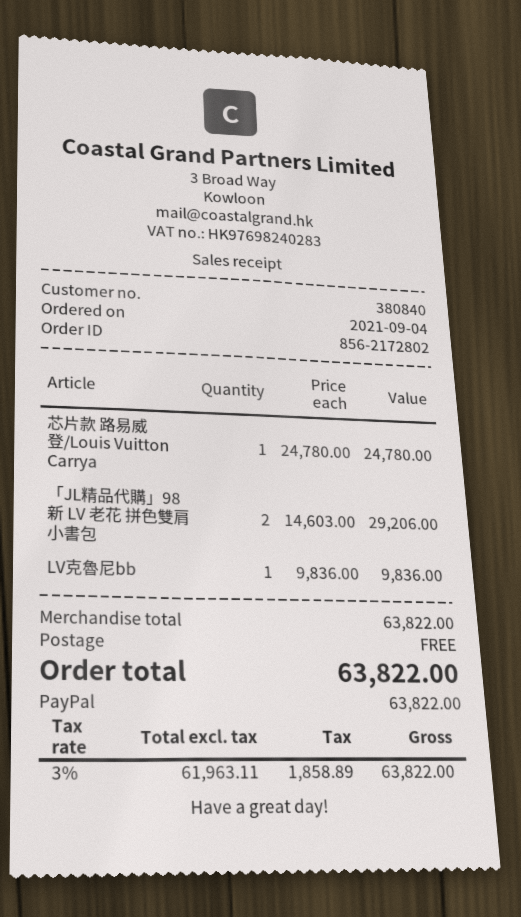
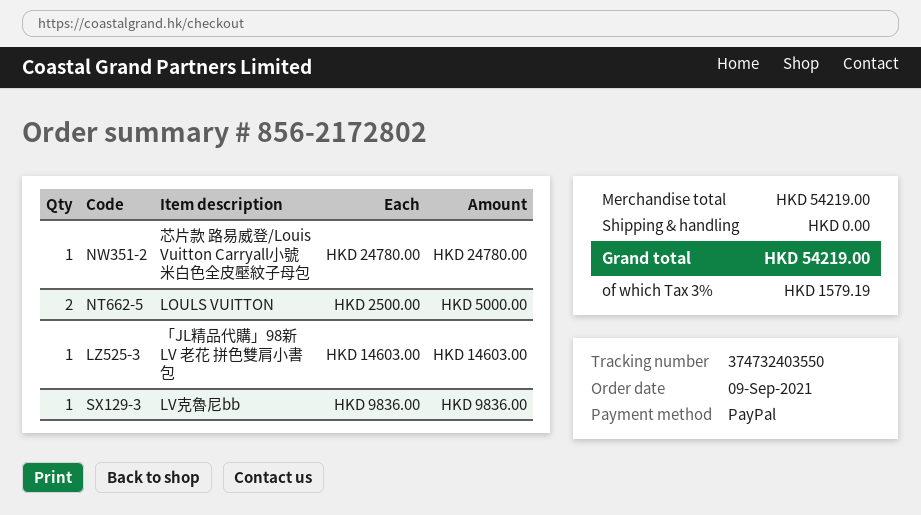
order date: 2021-09-04 -> 2021-09-09
「JL精品代購」98新 LV 老花 拼色雙肩小書包: 2 x 14603.00 = 29206.00 -> 1 x 14603.00 = 14603.00
LOULS VUITTON: none -> 2 x 2500.00 = 5000.00
subtotal: 63822.00 -> 54219.00
tax: 3% = 1858.89 -> 3% = 1579.19
total: 63822.00 -> 54219.00

